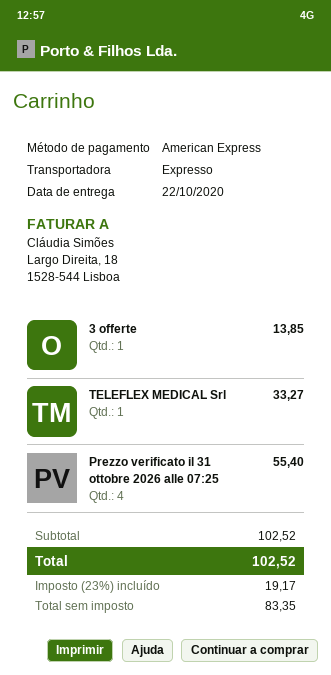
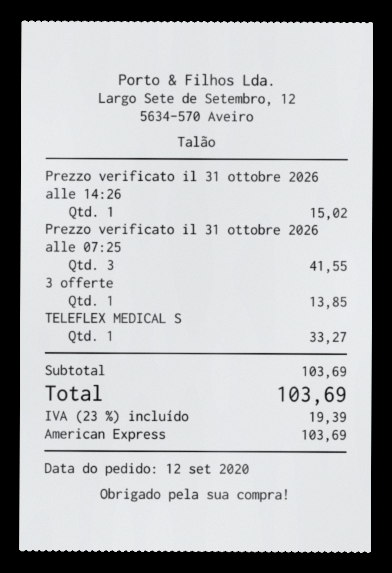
Prezzo verificato il 31 ottobre 2026 alle 07:25: 4 for 55.40 -> 3 for 41.55
Prezzo verificato il 31 ottobre 2026 alle 14:26: none -> 1 for 15.02
subtotal: 102.52 -> 103.69
tax: 23% = 19.17 -> 23% = 19.39
total: 102.52 -> 103.69

